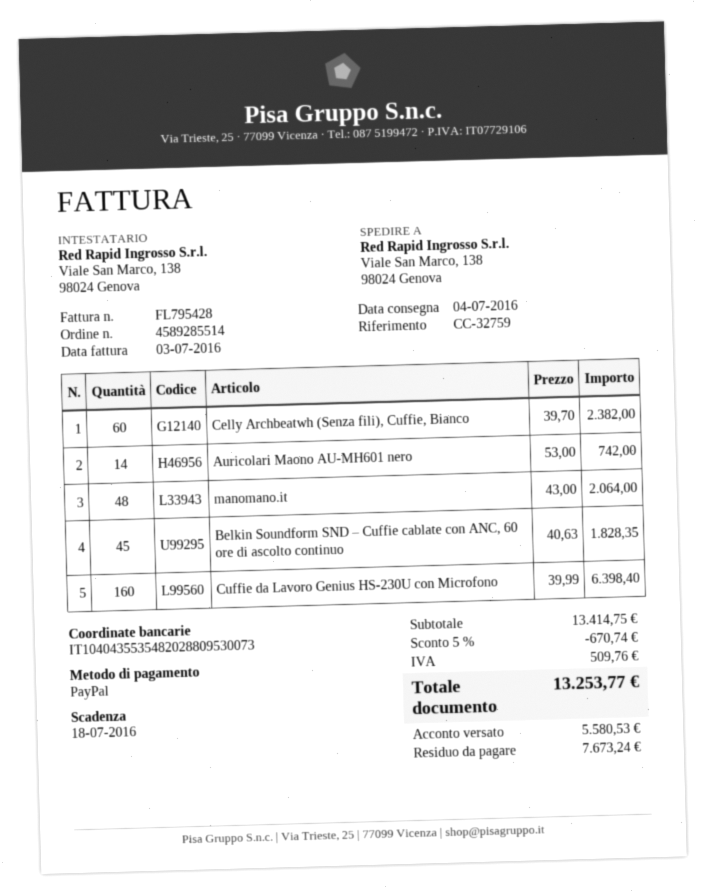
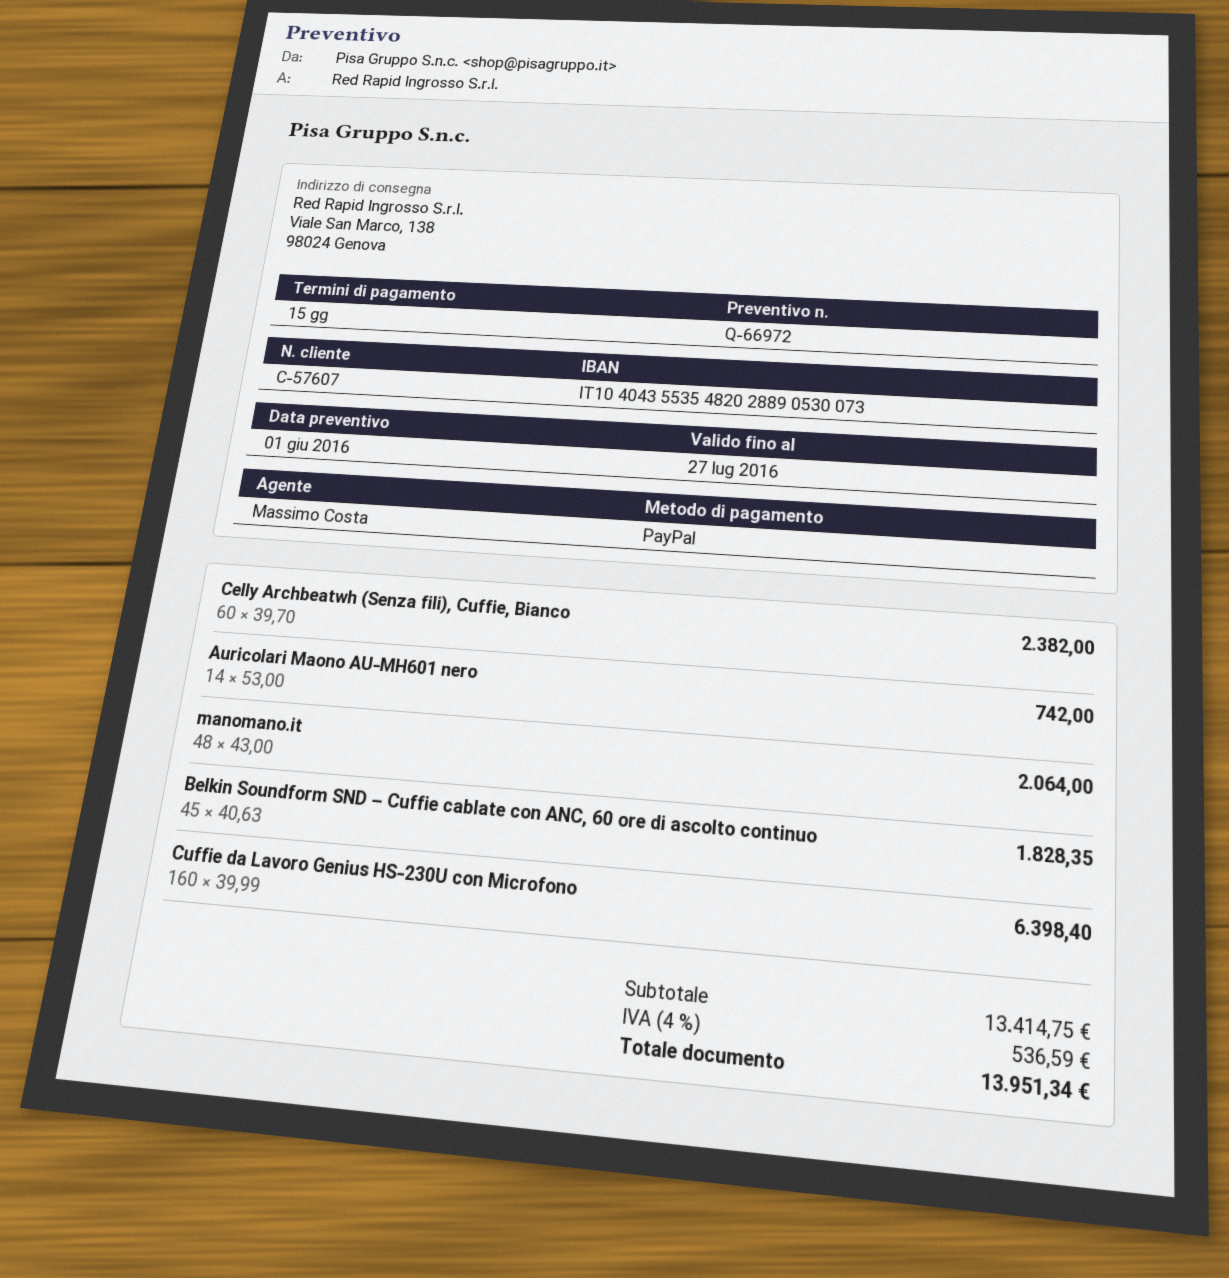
bank account: IT1040435535482028809530073 -> IT1040435535482028890530073
discount: 5% = 670.74 -> none
tax: 509.76 -> 536.59
total: 13253.77 -> 13951.34

